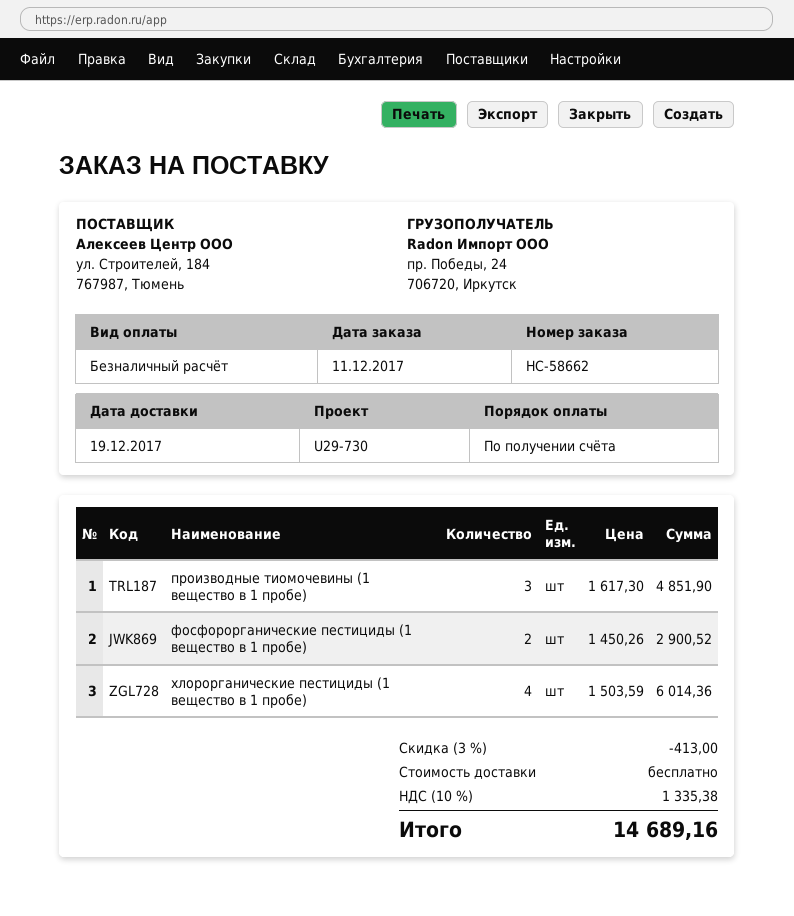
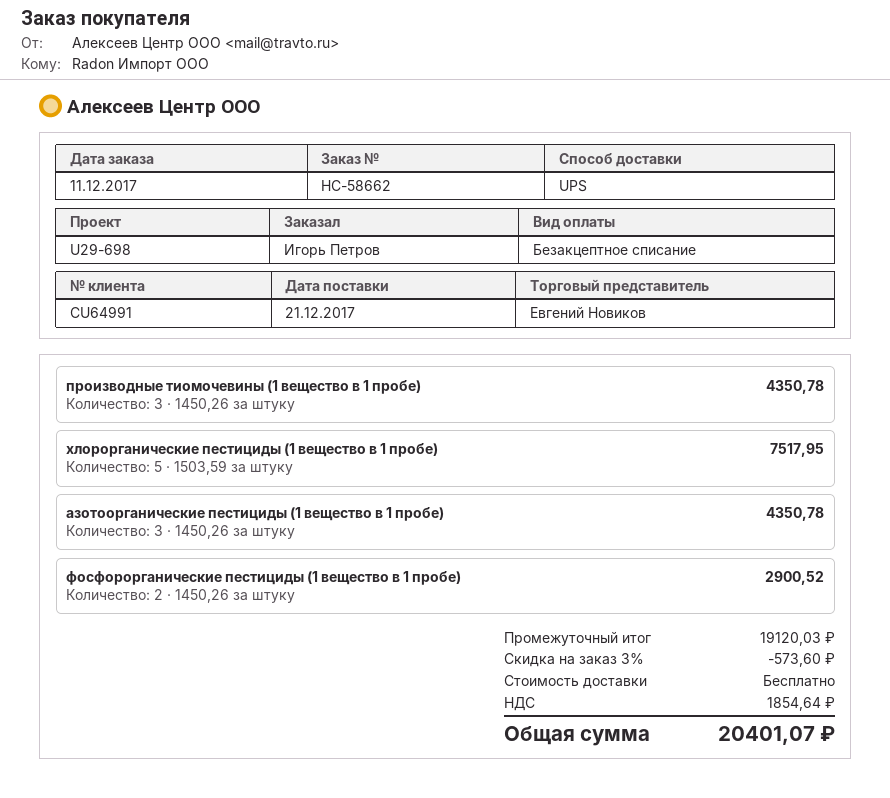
delivery date: 2017-12-19 -> 2017-12-21
reference: U29-730 -> U29-698
payment method: bank transfer -> direct debit
производные тиомочевины (1 вещество в 1 пробе): 3 x 1617.30 = 4851.90 -> 3 x 1450.26 = 4350.78
хлорорганические пестициды (1 вещество в 1 пробе): 4 x 1503.59 = 6014.36 -> 5 x 1503.59 = 7517.95
азотоорганические пестициды (1 вещество в 1 пробе): none -> 3 x 1450.26 = 4350.78
discount: 3% = 413.00 -> 3% = 573.60
tax: 1335.38 -> 1854.64
total: 14689.16 -> 20401.07

